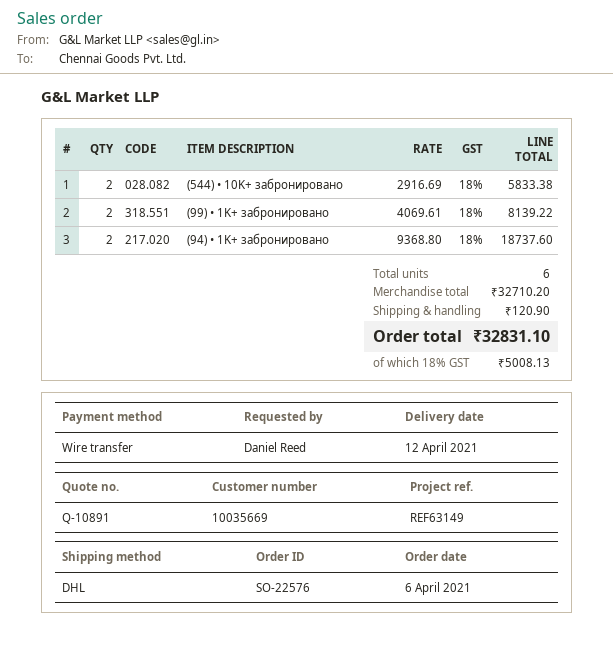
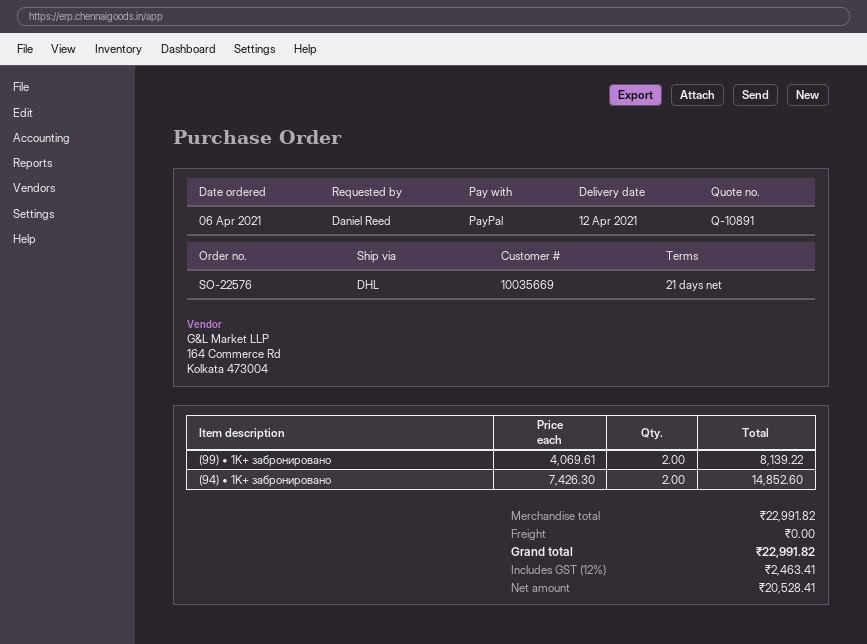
payment method: bank transfer -> PayPal
(544) • 10K+ забронировано: 2 x 2916.69 = 5833.38 -> none
(94) • 1K+ забронировано: 2 x 9368.80 = 18737.60 -> 2 x 7426.30 = 14852.60
subtotal: 32710.20 -> 22991.82
shipping: 120.90 -> 0.00
tax: 18% = 5008.13 -> 12% = 2463.41
total: 32831.10 -> 22991.82

